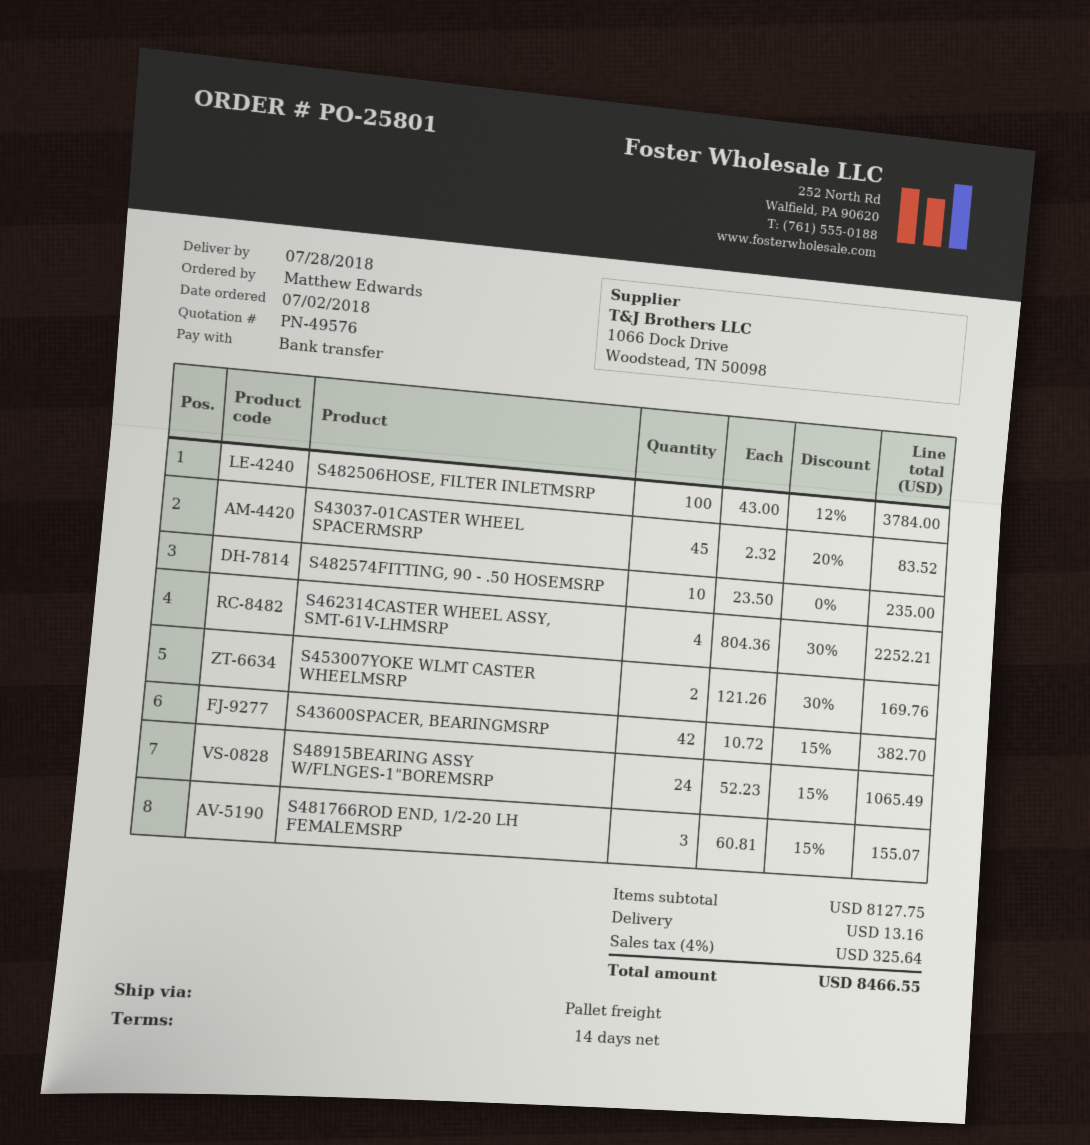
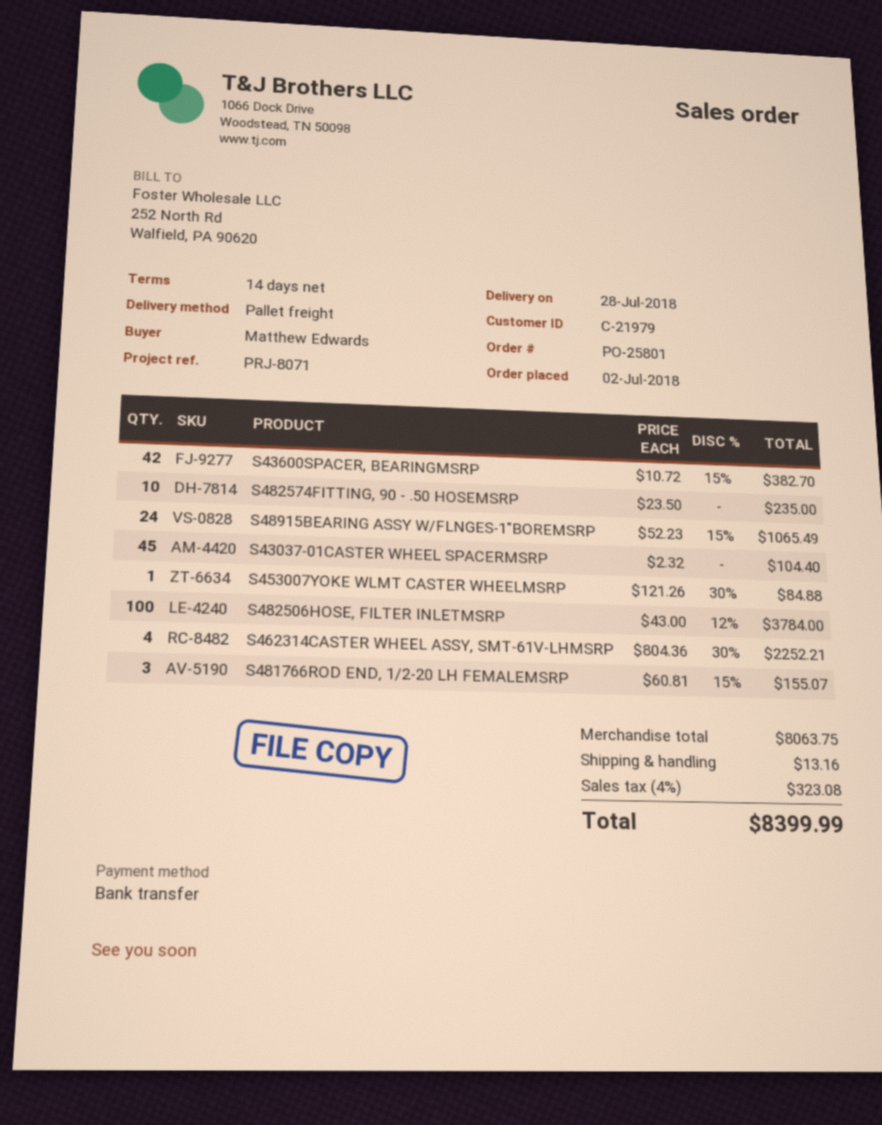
S43037-01CASTER WHEEL SPACERMSRP: 45 x 2.32 - 20% = 83.52 -> 45 x 2.32 = 104.40
S453007YOKE WLMT CASTER WHEELMSRP: 2 x 121.26 - 30% = 169.76 -> 1 x 121.26 - 30% = 84.88
subtotal: 8127.75 -> 8063.75
tax: 4% = 325.64 -> 4% = 323.08
total: 8466.55 -> 8399.99

